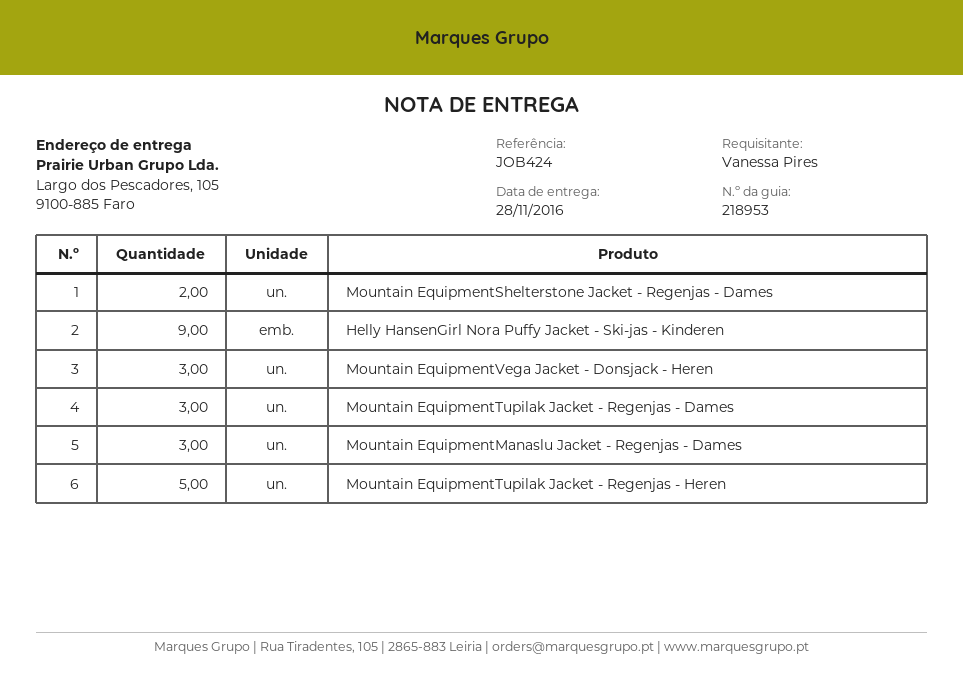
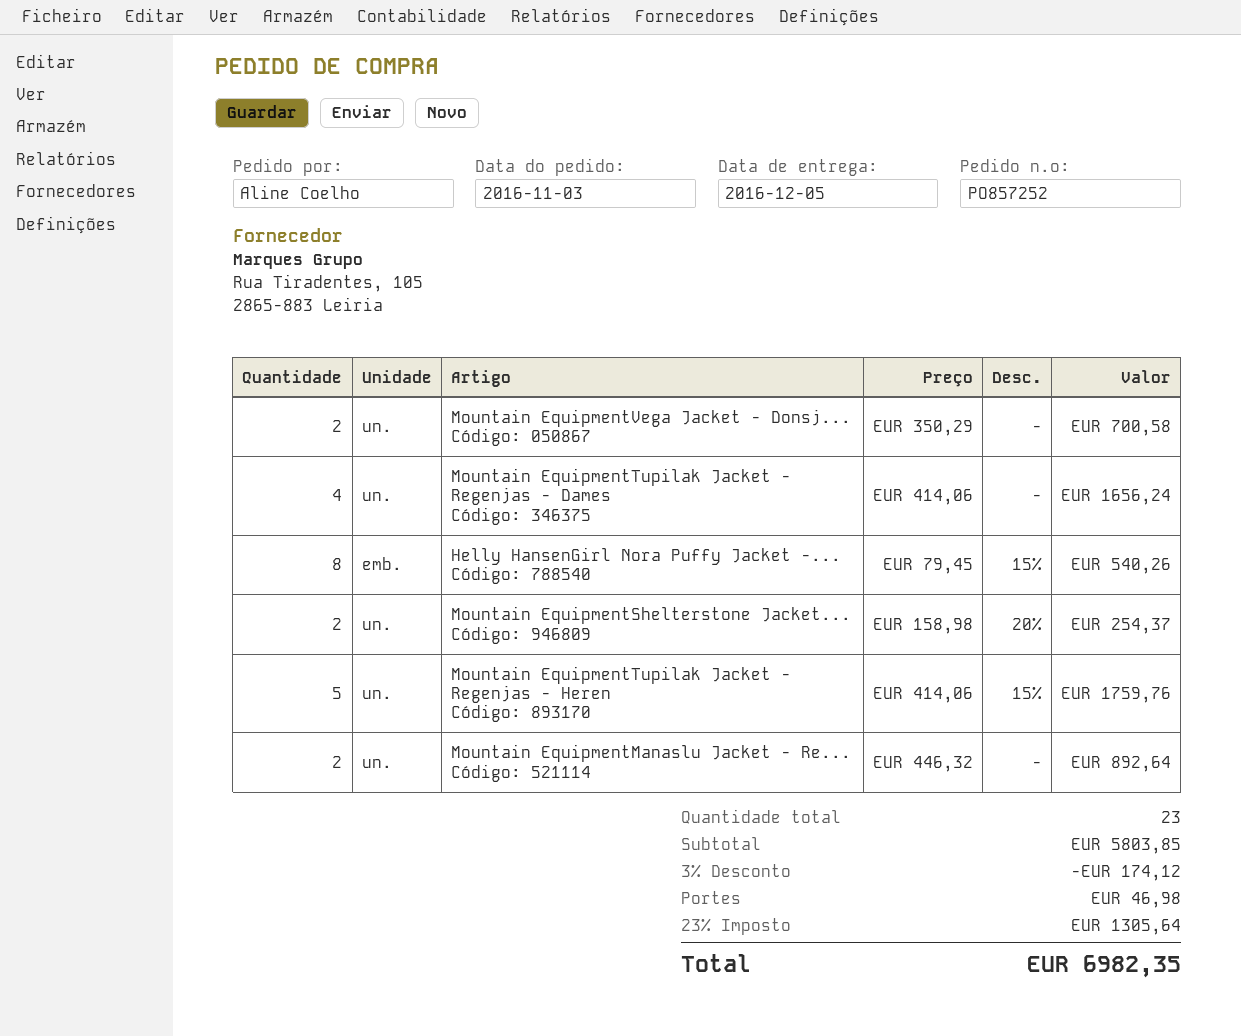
delivery date: 2016-11-28 -> 2016-12-05
ordered by: Vanessa Pires -> Aline Coelho
Helly HansenGirl Nora Puffy Jacket - Ski-jas - Kinderen: 9 -> 8
Mountain EquipmentVega Jacket - Donsjack - Heren: 3 -> 2
Mountain EquipmentTupilak Jacket - Regenjas - Dames: 3 -> 4
Mountain EquipmentManaslu Jacket - Regenjas - Dames: 3 -> 2

